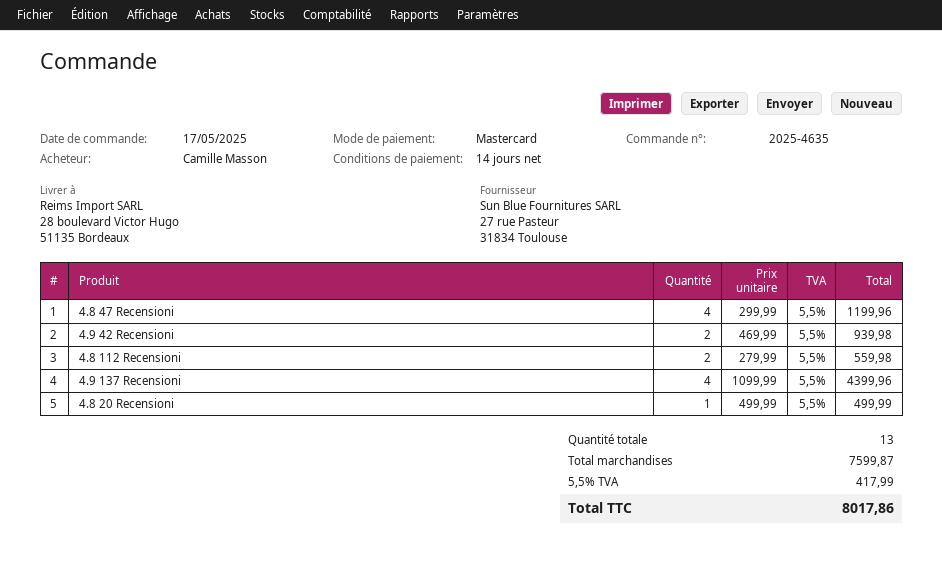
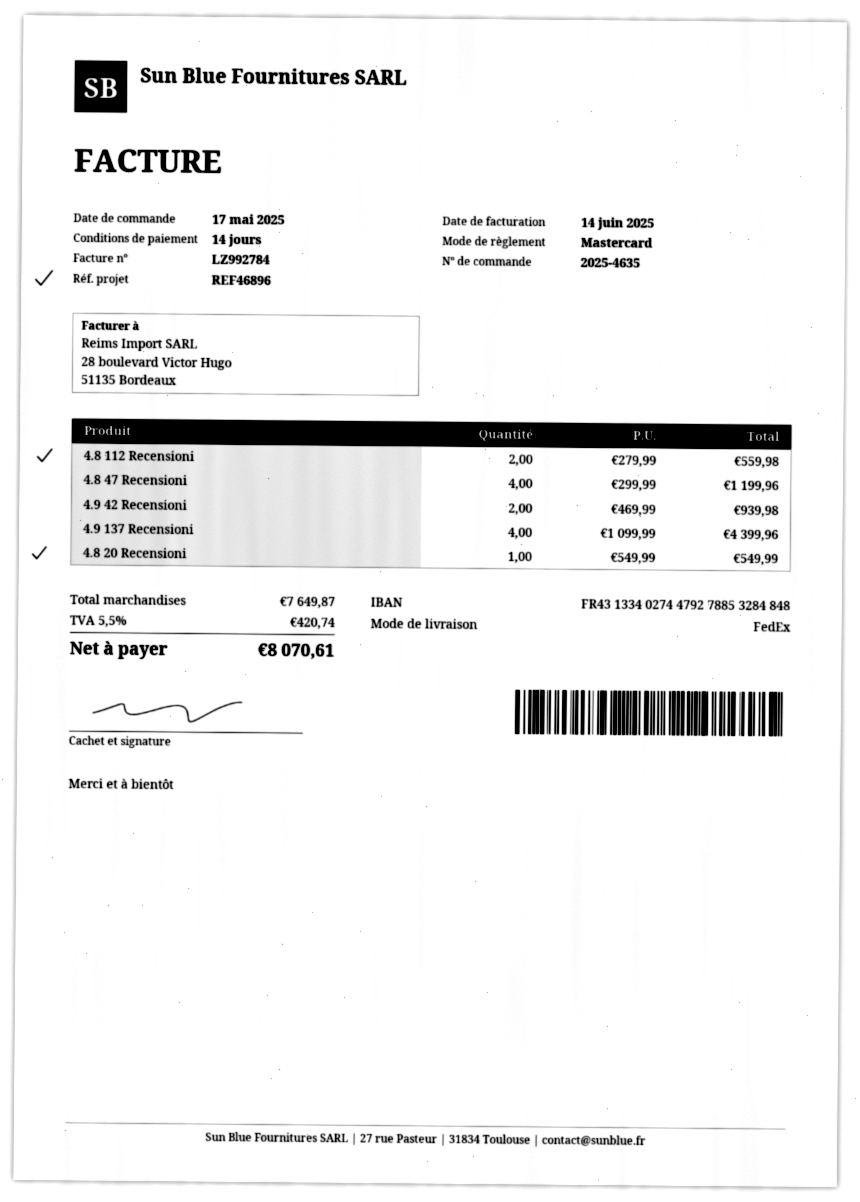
4.8 20 Recensioni: 1 x 499.99 = 499.99 -> 1 x 549.99 = 549.99
subtotal: 7599.87 -> 7649.87
tax: 5.5% = 417.99 -> 5.5% = 420.74
total: 8017.86 -> 8070.61

